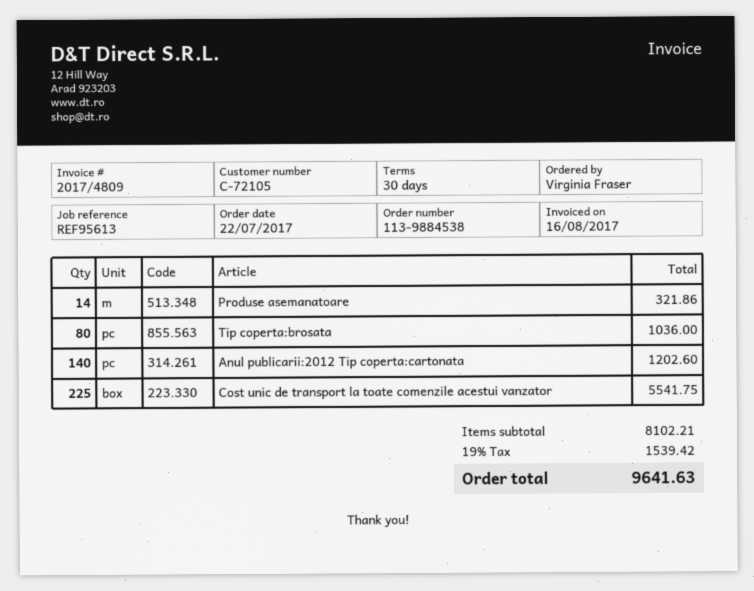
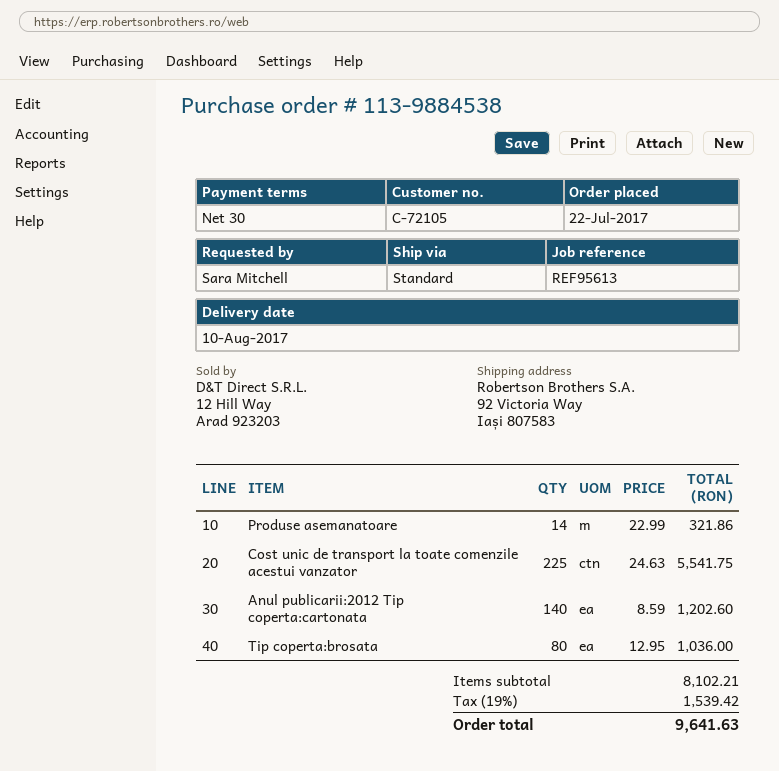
ordered by: Virginia Fraser -> Sara Mitchell

